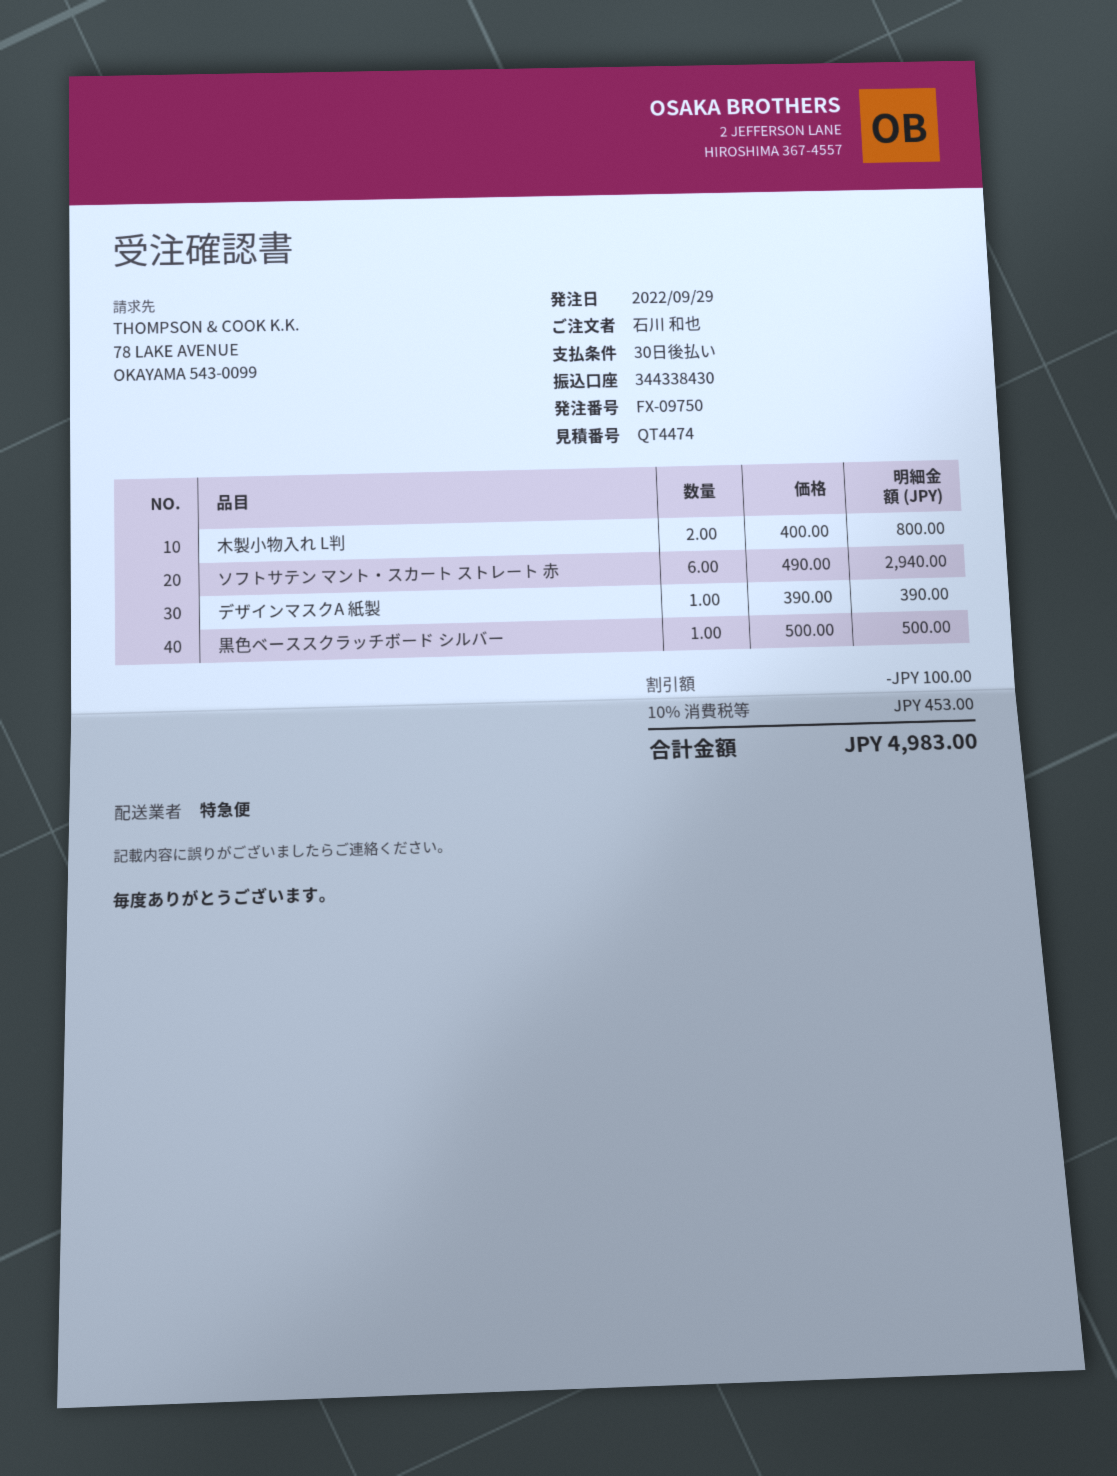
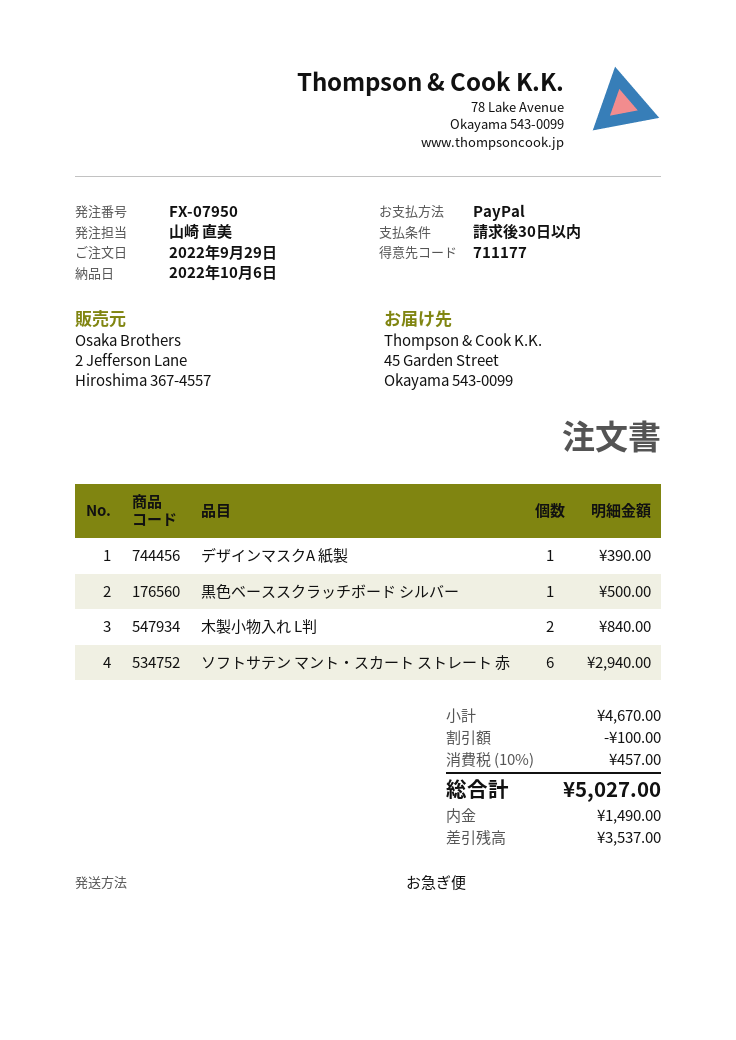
order number: FX-09750 -> FX-07950
ordered by: 石川 和也 -> 山崎 直美
木製小物入れ L判: 2 for 800.00 -> 2 for 840.00
tax: 10% = 453.00 -> 10% = 457.00
total: 4983.00 -> 5027.00

